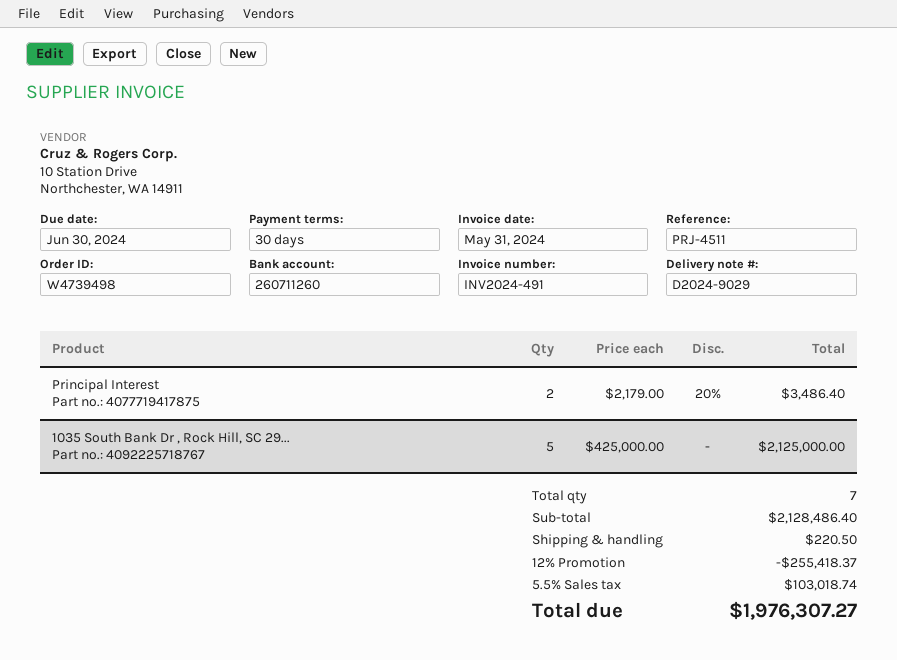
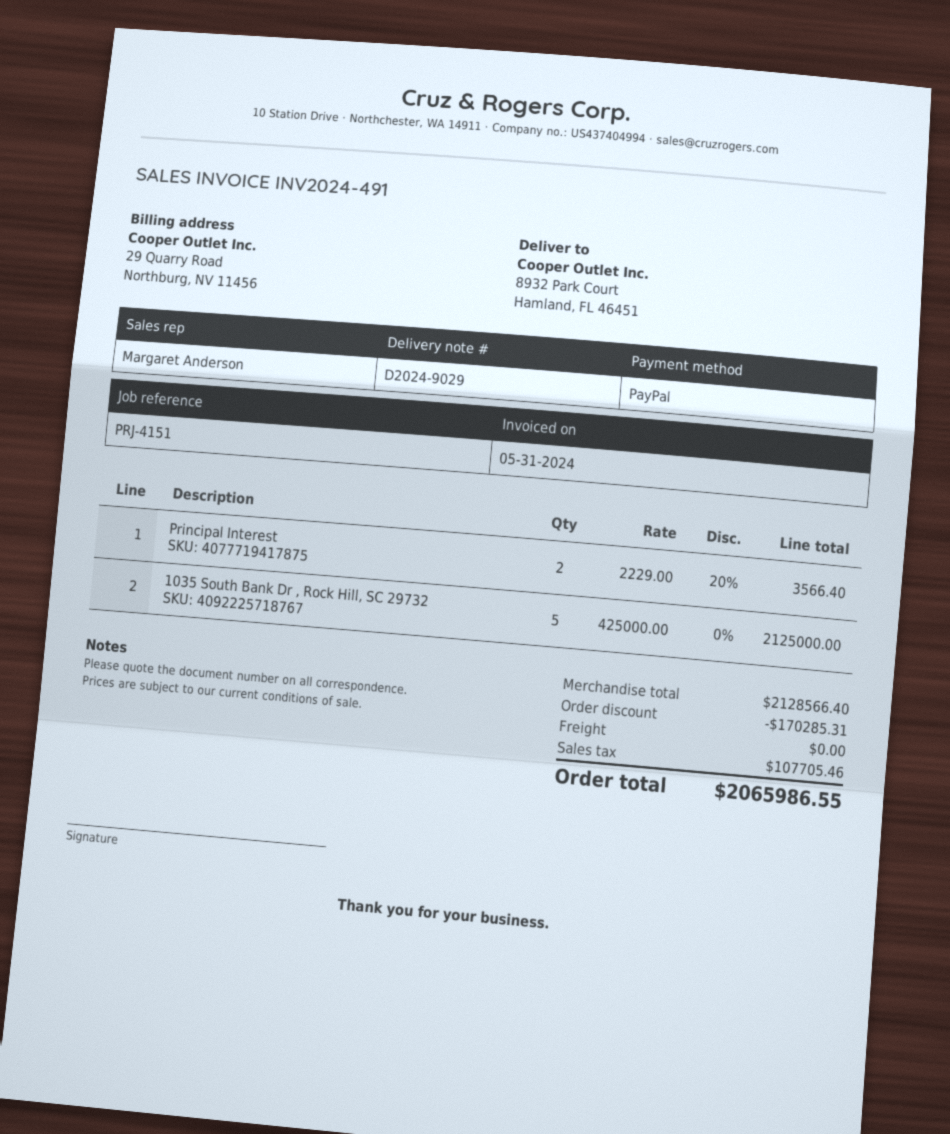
reference: PRJ-4511 -> PRJ-4151
Principal Interest: 2 x 2179.00 - 20% = 3486.40 -> 2 x 2229.00 - 20% = 3566.40
subtotal: 2128486.40 -> 2128566.40
discount: 255418.37 -> 170285.31
shipping: 220.50 -> 0.00
tax: 103018.74 -> 107705.46
total: 1976307.27 -> 2065986.55

